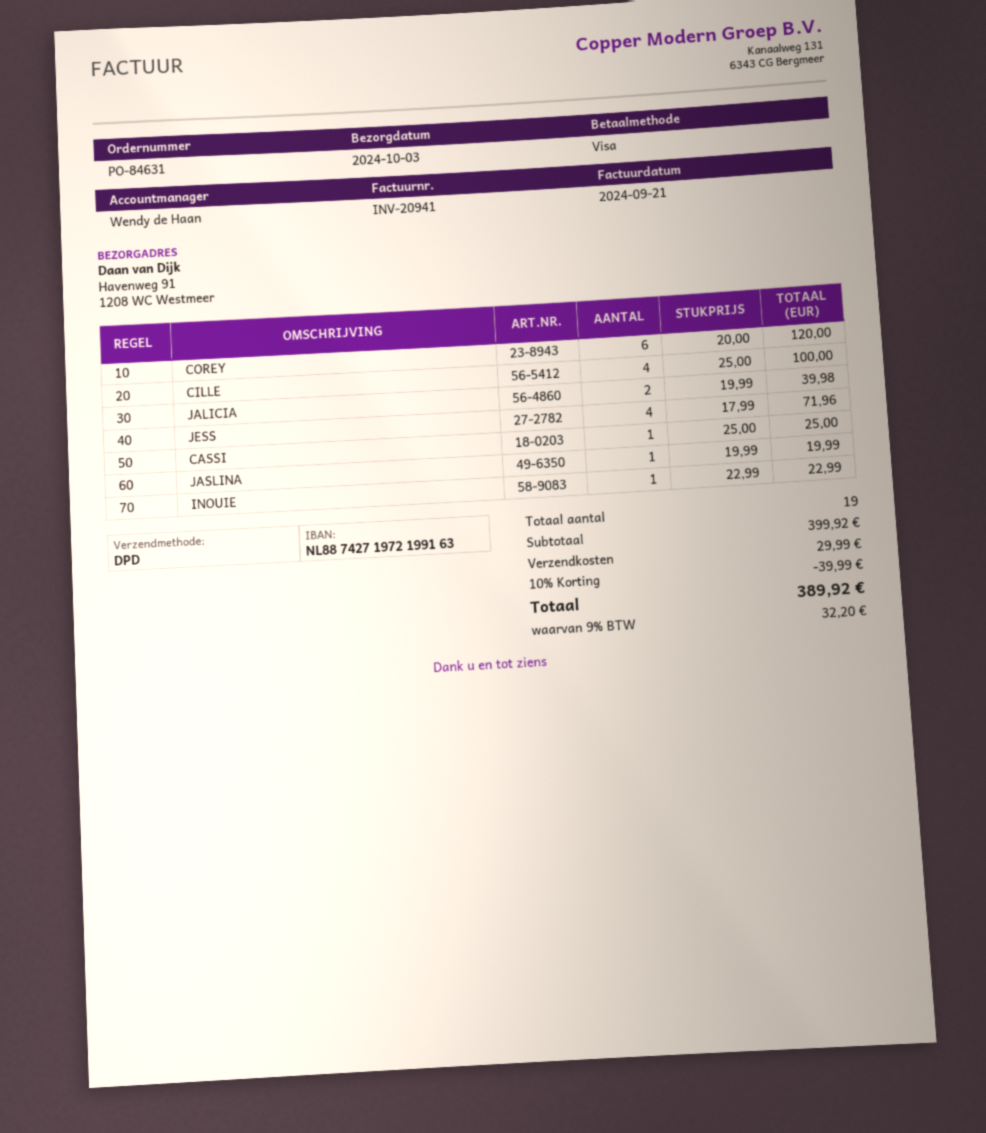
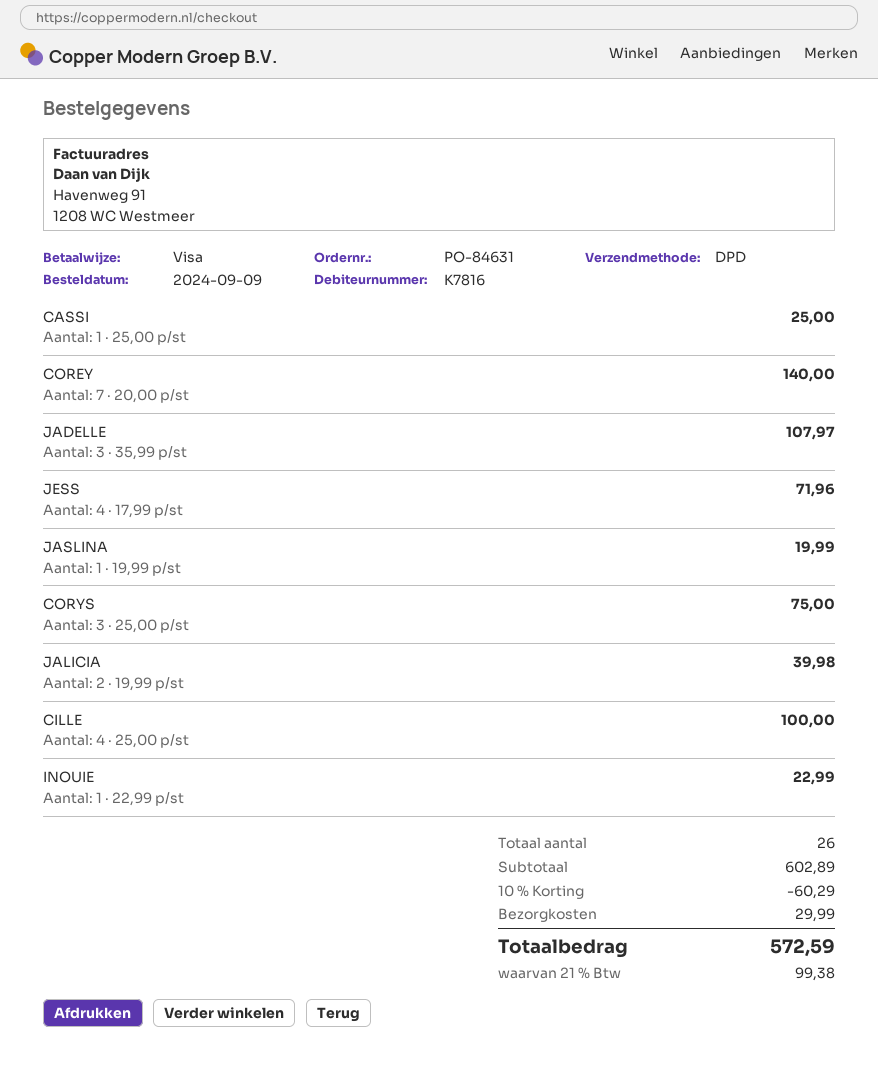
COREY: 6 x 20.00 = 120.00 -> 7 x 20.00 = 140.00
JADELLE: none -> 3 x 35.99 = 107.97
CORYS: none -> 3 x 25.00 = 75.00
total quantity: 19 -> 26
subtotal: 399.92 -> 602.89
discount: 10% = 39.99 -> 10% = 60.29
tax: 9% = 32.20 -> 21% = 99.38
total: 389.92 -> 572.59

